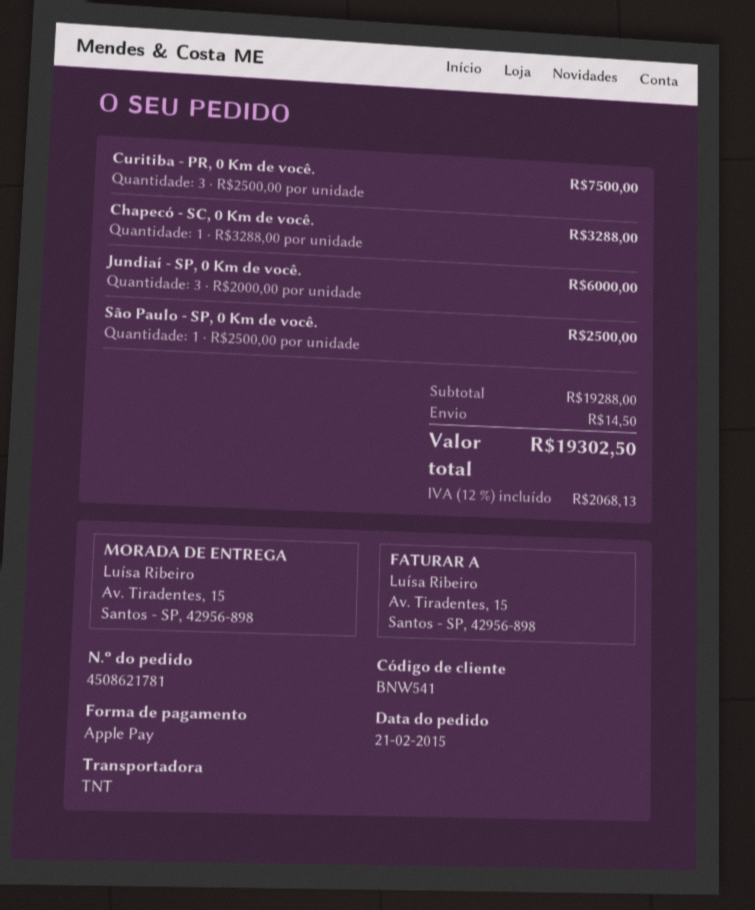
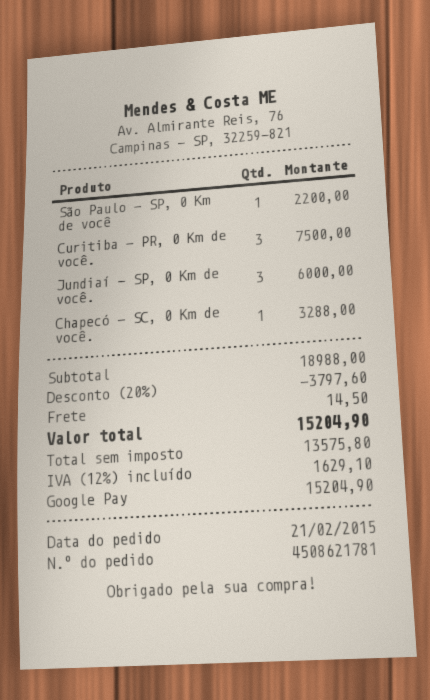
payment method: Apple Pay -> Google Pay
São Paulo - SP, 0 Km de você.: 1 for 2500.00 -> 1 for 2200.00
subtotal: 19288.00 -> 18988.00
discount: none -> 20% = 3797.60
tax: 12% = 2068.13 -> 12% = 1629.10
total: 19302.50 -> 15204.90

